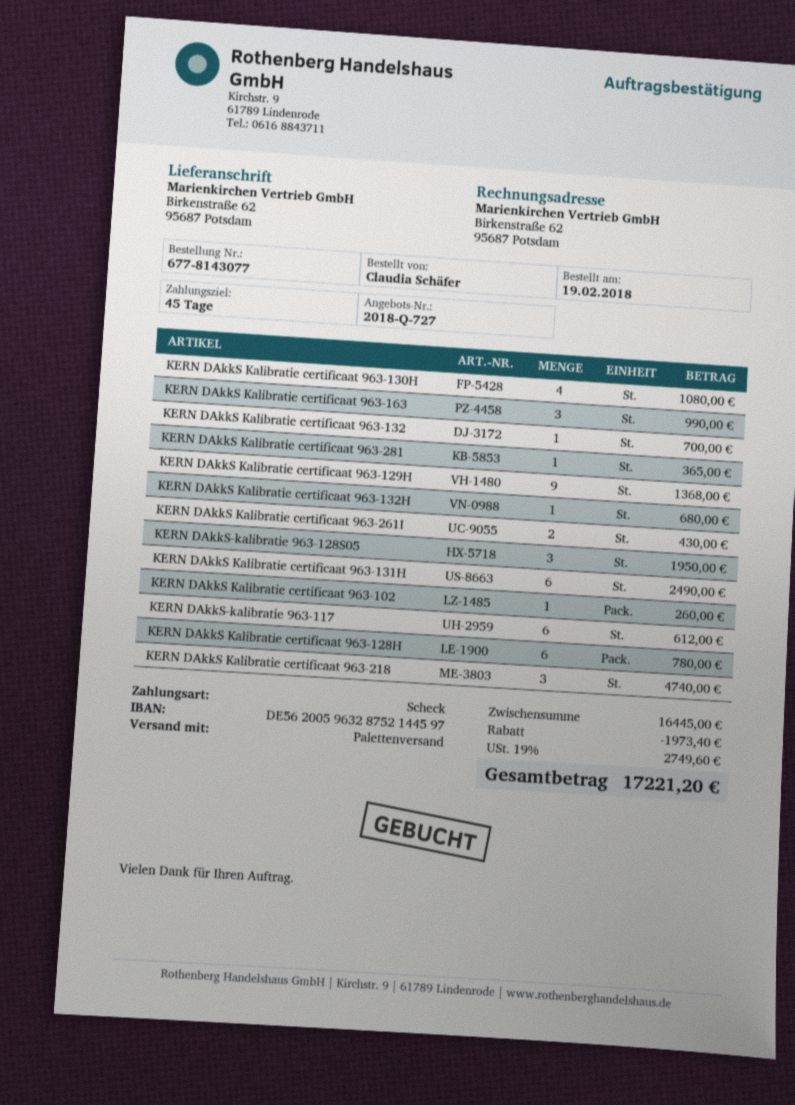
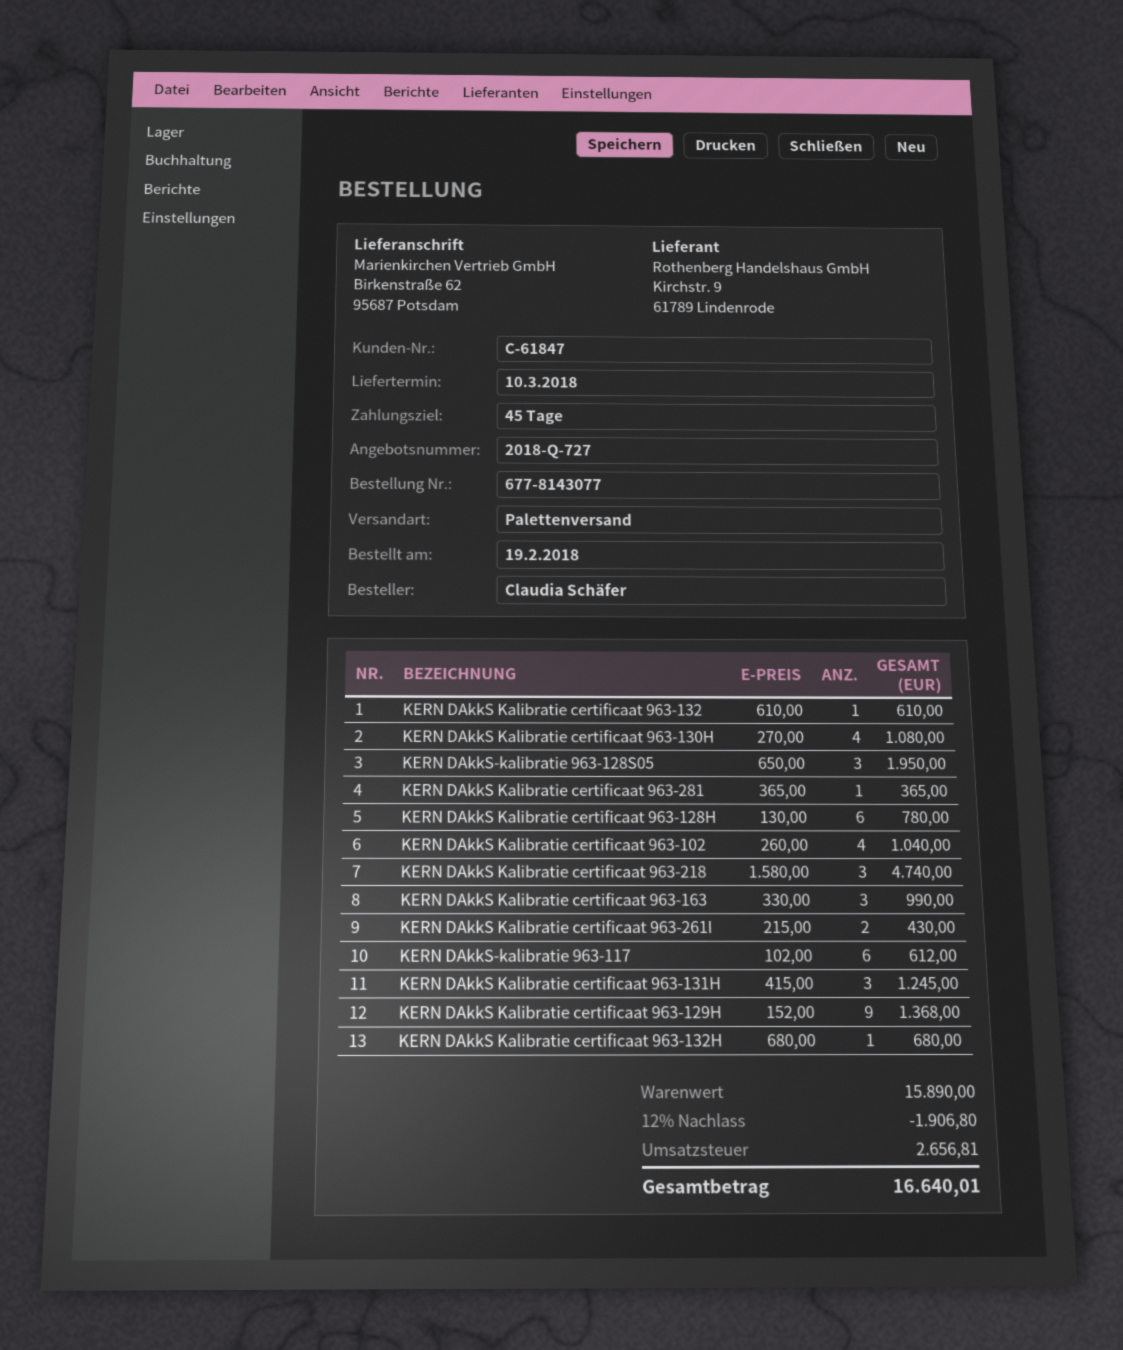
KERN DAkkS Kalibratie certificaat 963-132: 1 for 700.00 -> 1 for 610.00
KERN DAkkS Kalibratie certificaat 963-131H: 6 for 2490.00 -> 3 for 1245.00
KERN DAkkS Kalibratie certificaat 963-102: 1 for 260.00 -> 4 for 1040.00
subtotal: 16445.00 -> 15890.00
discount: 1973.40 -> 1906.80
tax: 2749.60 -> 2656.81
total: 17221.20 -> 16640.01

